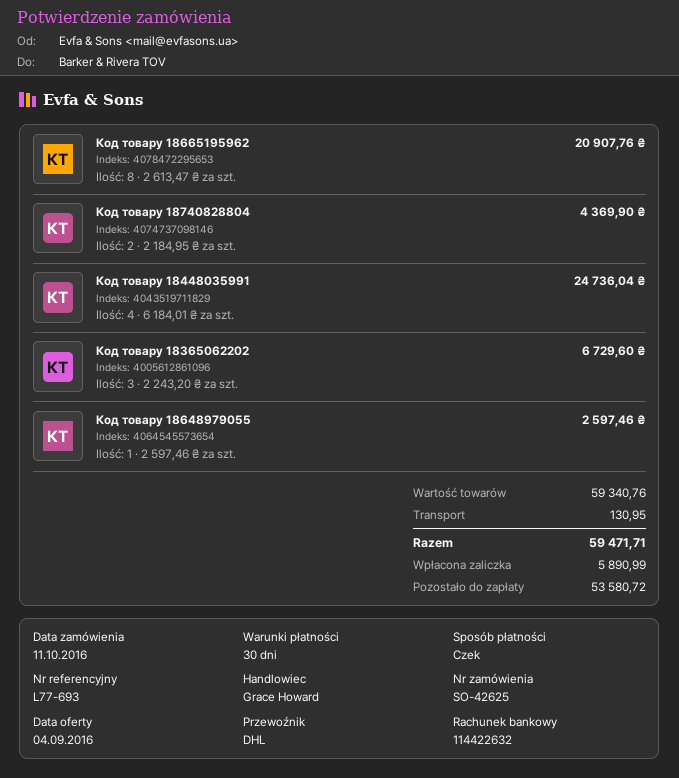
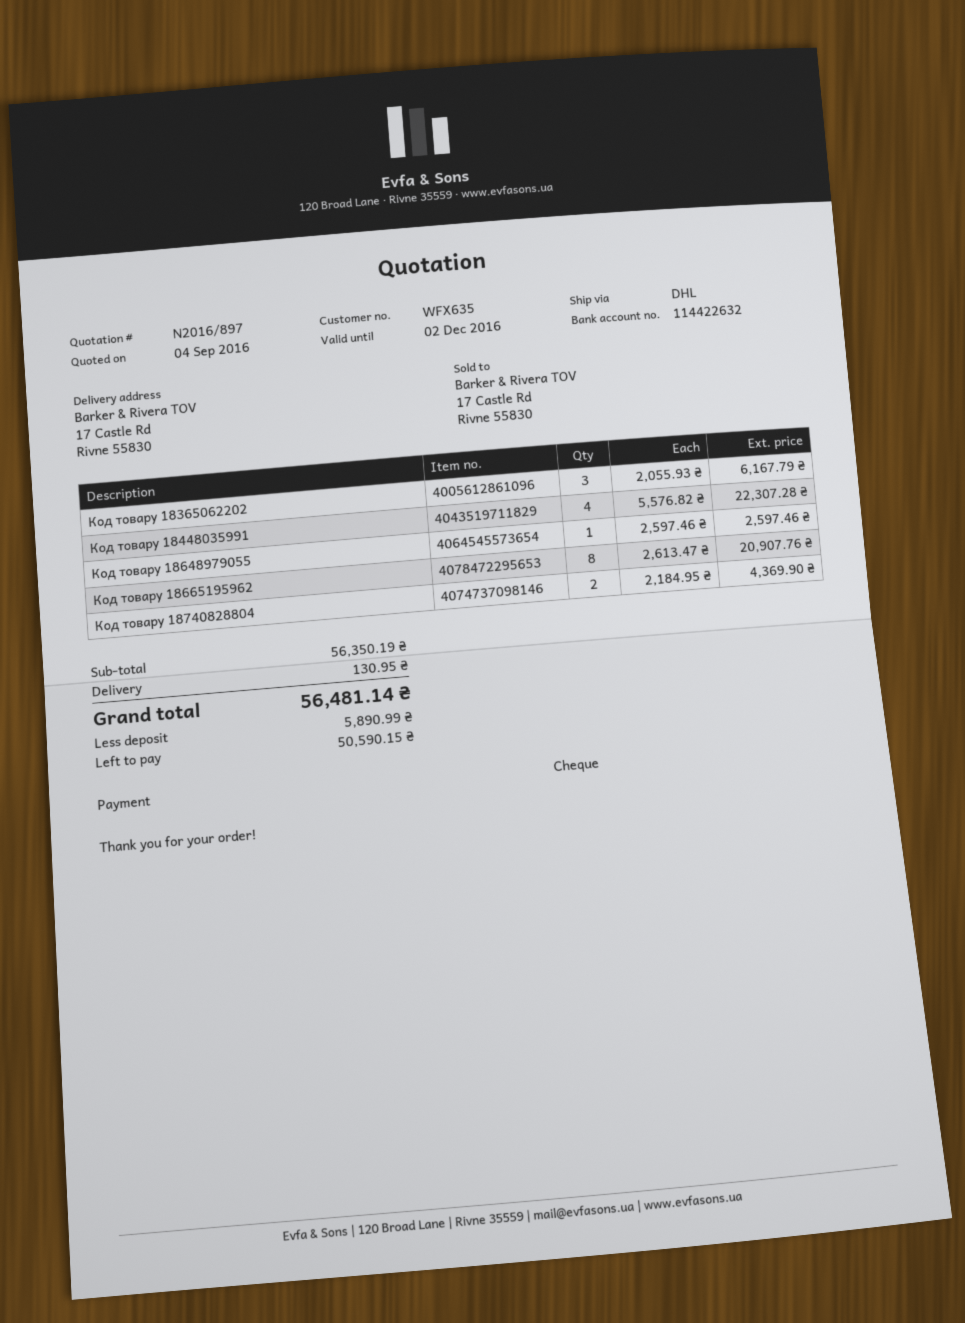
Код товару 18448035991: 4 x 6184.01 = 24736.04 -> 4 x 5576.82 = 22307.28
Код товару 18365062202: 3 x 2243.20 = 6729.60 -> 3 x 2055.93 = 6167.79
subtotal: 59340.76 -> 56350.19
total: 59471.71 -> 56481.14
balance: 53580.72 -> 50590.15

